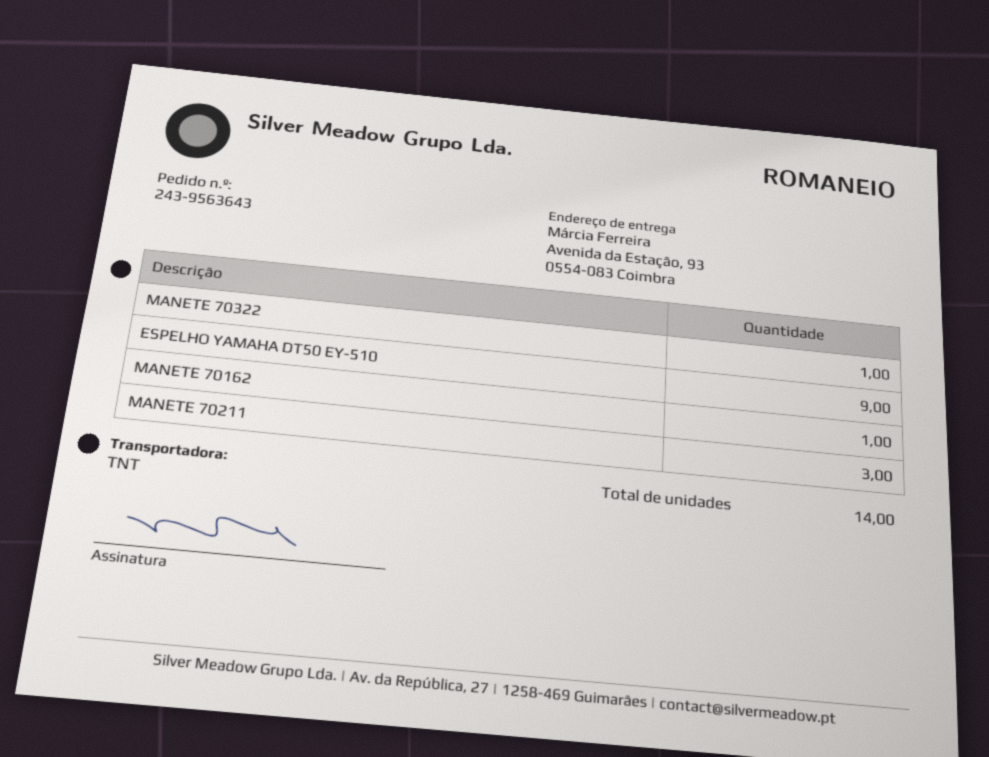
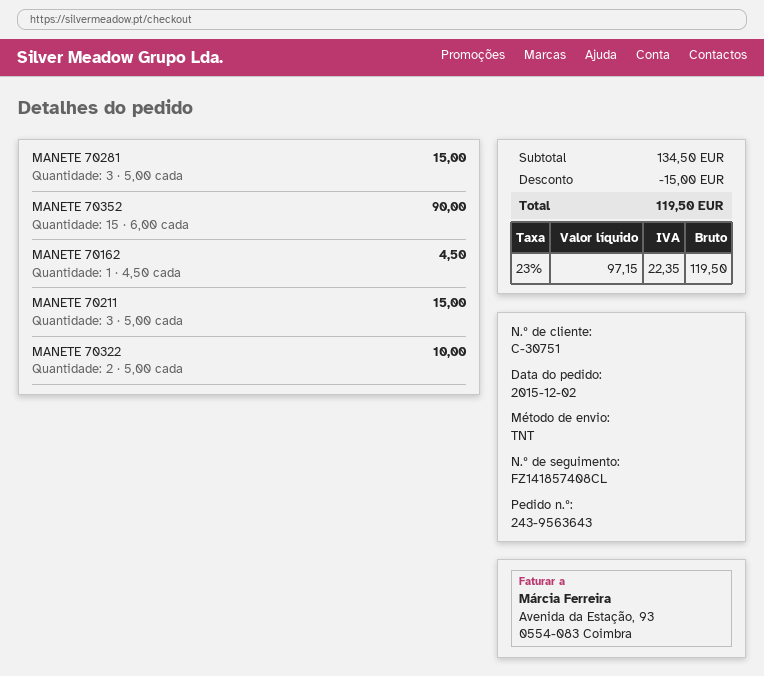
MANETE 70322: 1 -> 2
ESPELHO YAMAHA DT50 EY-510: 9 -> none
MANETE 70281: none -> 3
MANETE 70352: none -> 15

